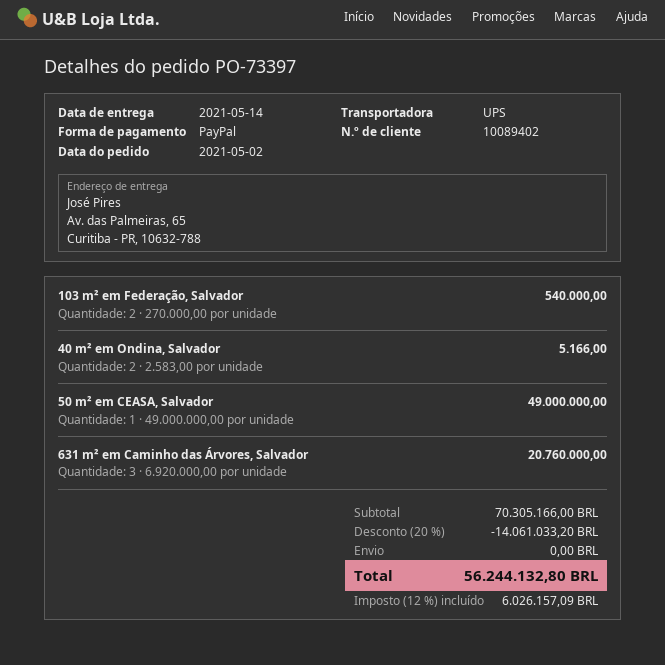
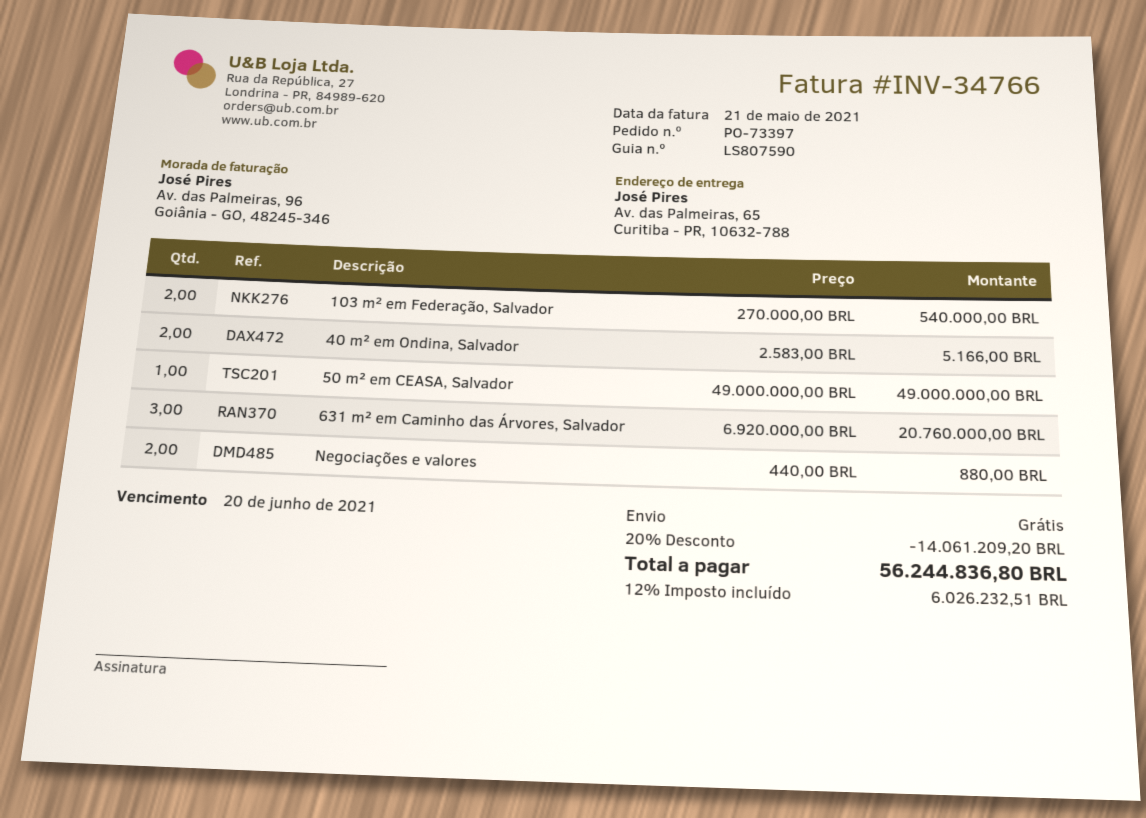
Negociações e valores: none -> 2 x 440.00 = 880.00
discount: 20% = 14061033.20 -> 20% = 14061209.20
tax: 12% = 6026157.09 -> 12% = 6026232.51
total: 56244132.80 -> 56244836.80

